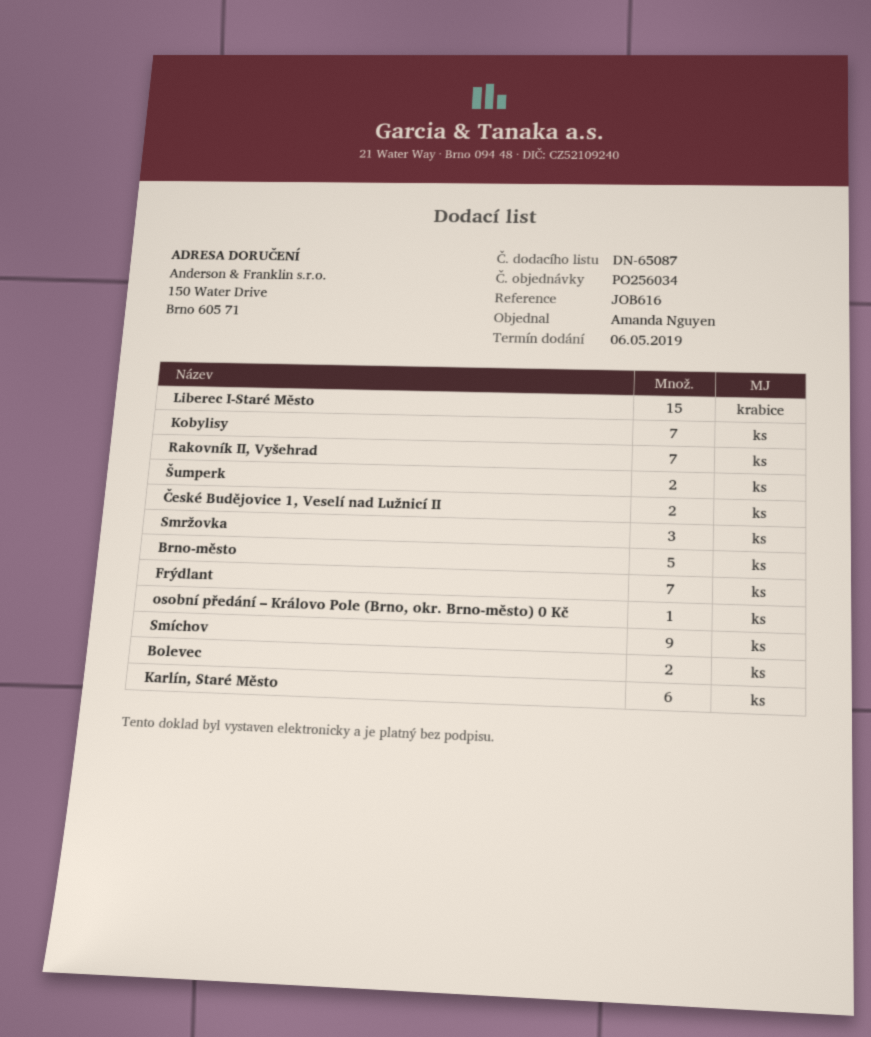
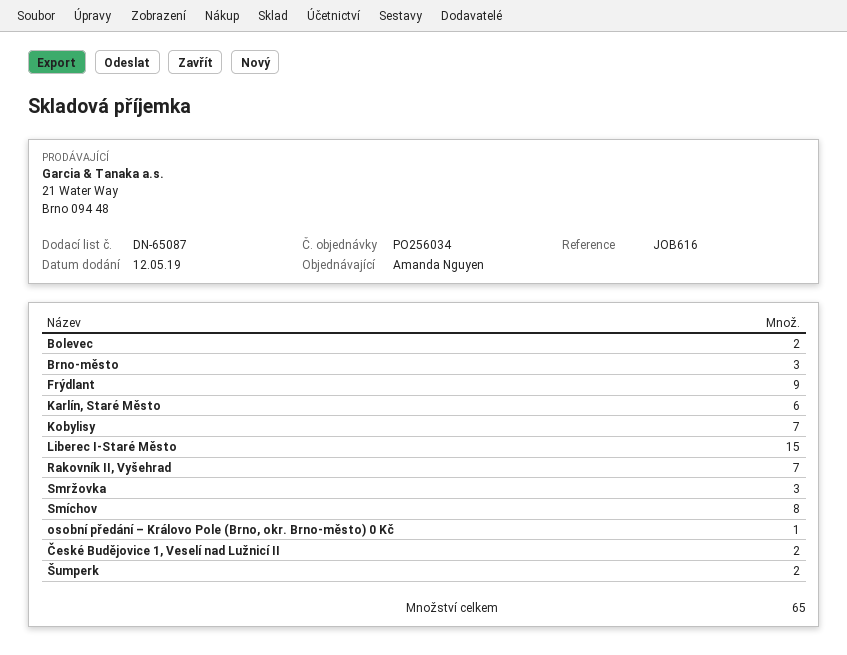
delivery date: 2019-05-06 -> 2019-05-12
Brno-město: 5 -> 3
Frýdlant: 7 -> 9
Smíchov: 9 -> 8

